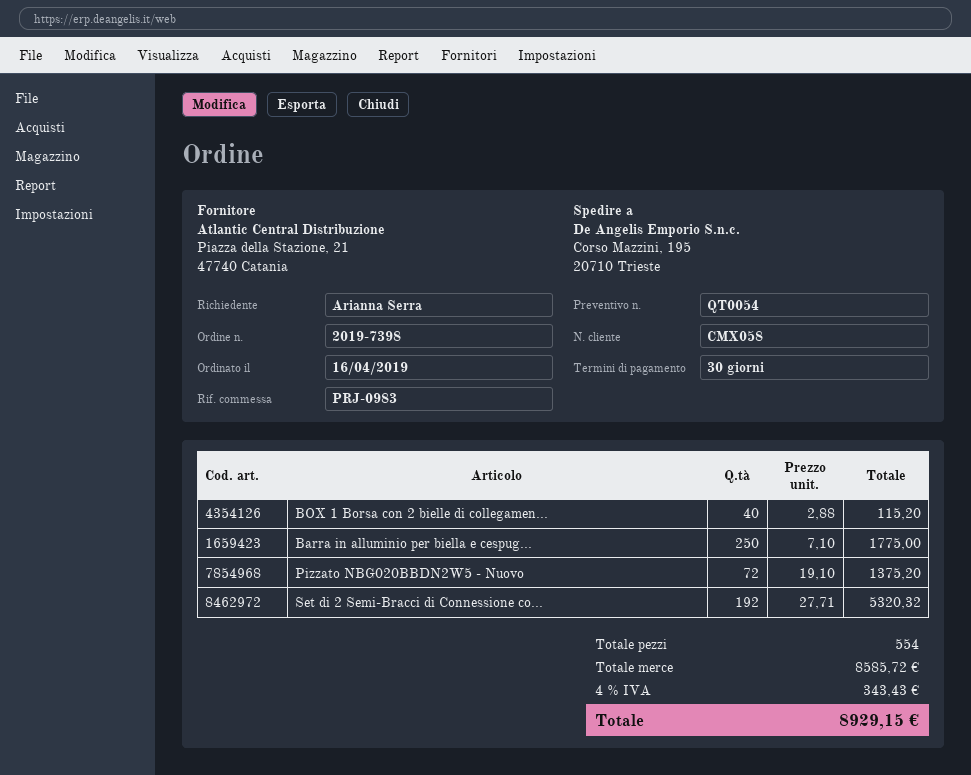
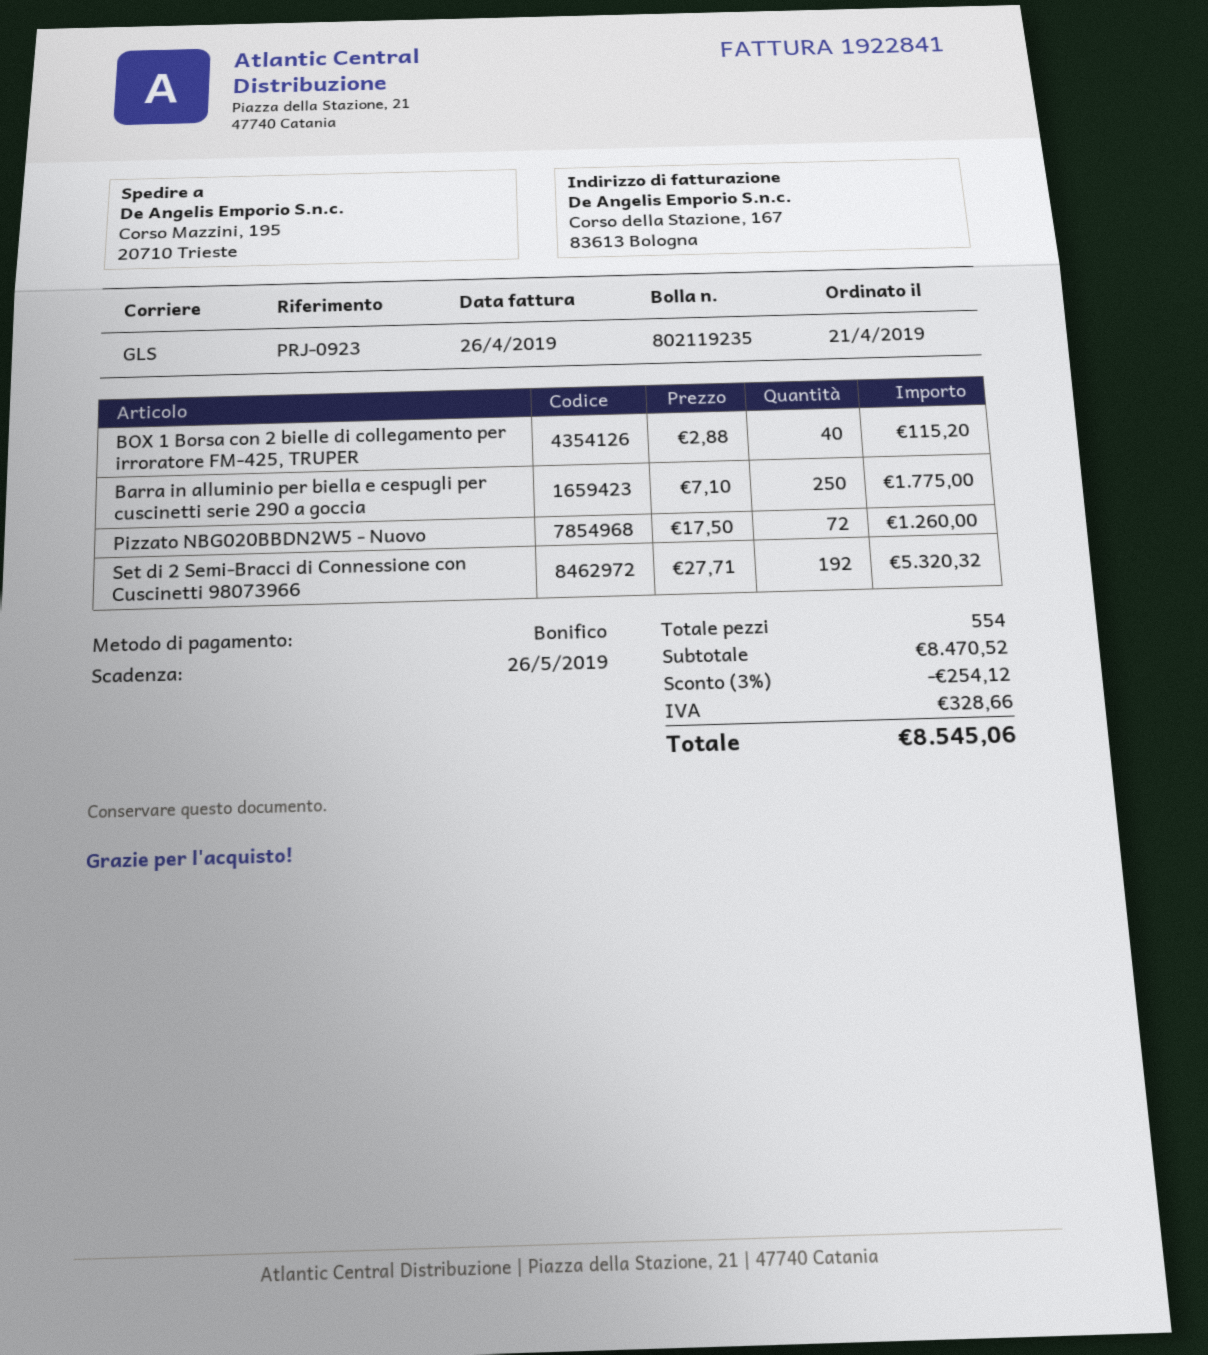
order date: 2019-04-16 -> 2019-04-21
reference: PRJ-0983 -> PRJ-0923
Pizzato NBG020BBDN2W5 - Nuovo: 72 x 19.10 = 1375.20 -> 72 x 17.50 = 1260.00
subtotal: 8585.72 -> 8470.52
discount: none -> 3% = 254.12
tax: 343.43 -> 328.66
total: 8929.15 -> 8545.06

